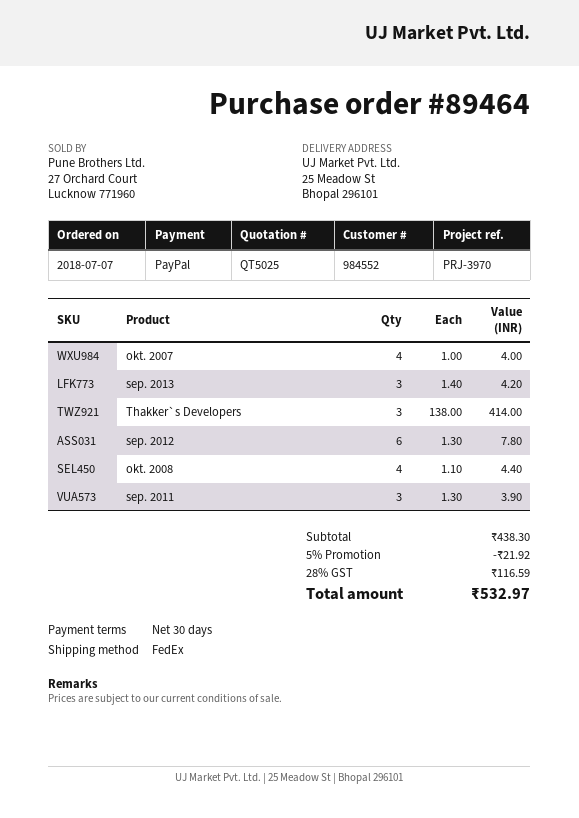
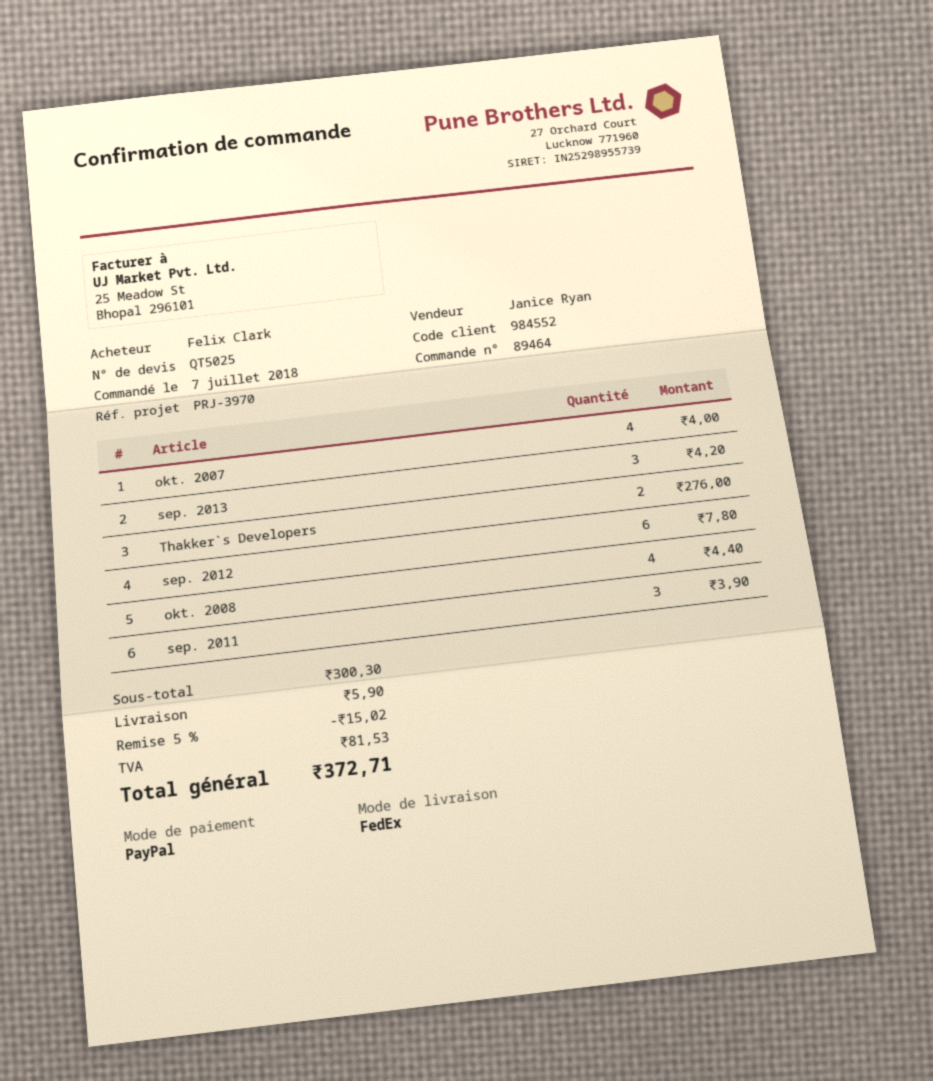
Thakker`s Developers: 3 for 414.00 -> 2 for 276.00
subtotal: 438.30 -> 300.30
discount: 5% = 21.92 -> 5% = 15.02
shipping: none -> 5.90
tax: 116.59 -> 81.53
total: 532.97 -> 372.71

